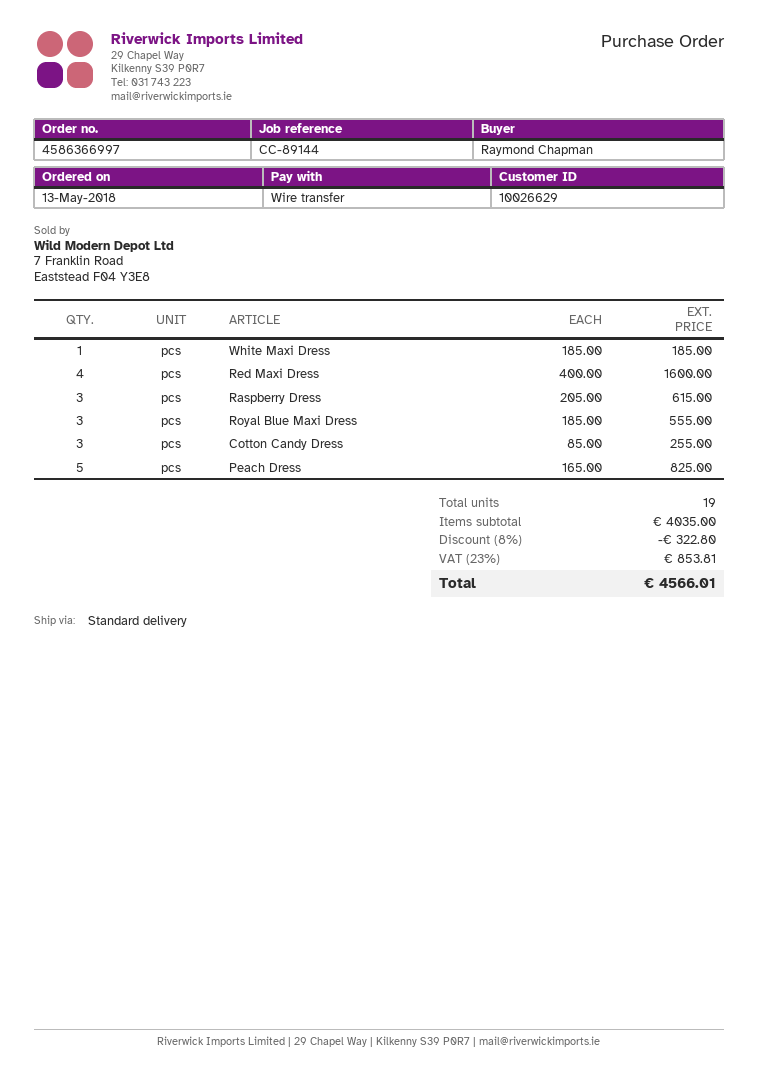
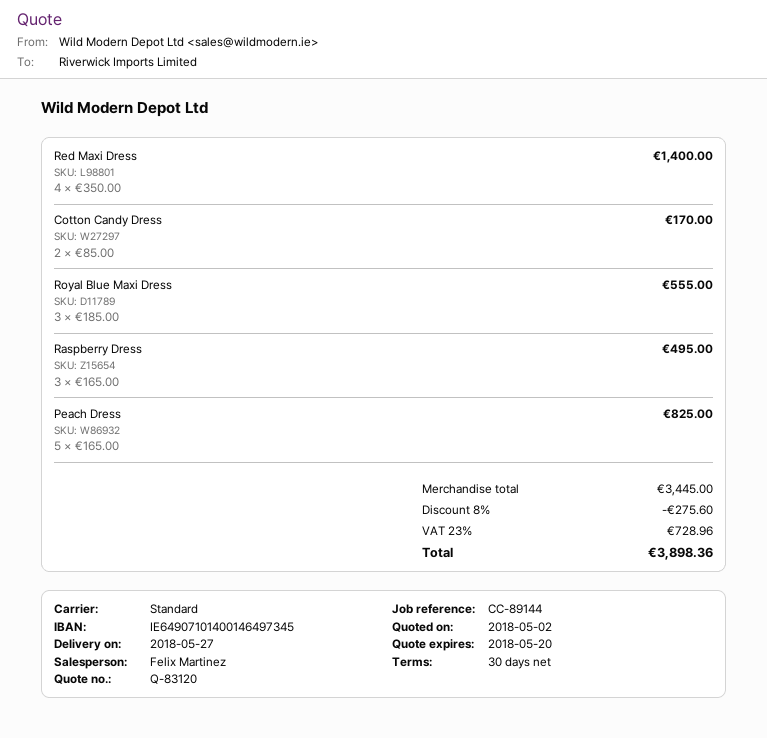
White Maxi Dress: 1 x 185.00 = 185.00 -> none
Red Maxi Dress: 4 x 400.00 = 1600.00 -> 4 x 350.00 = 1400.00
Raspberry Dress: 3 x 205.00 = 615.00 -> 3 x 165.00 = 495.00
Cotton Candy Dress: 3 x 85.00 = 255.00 -> 2 x 85.00 = 170.00
subtotal: 4035.00 -> 3445.00
discount: 8% = 322.80 -> 8% = 275.60
tax: 23% = 853.81 -> 23% = 728.96
total: 4566.01 -> 3898.36

